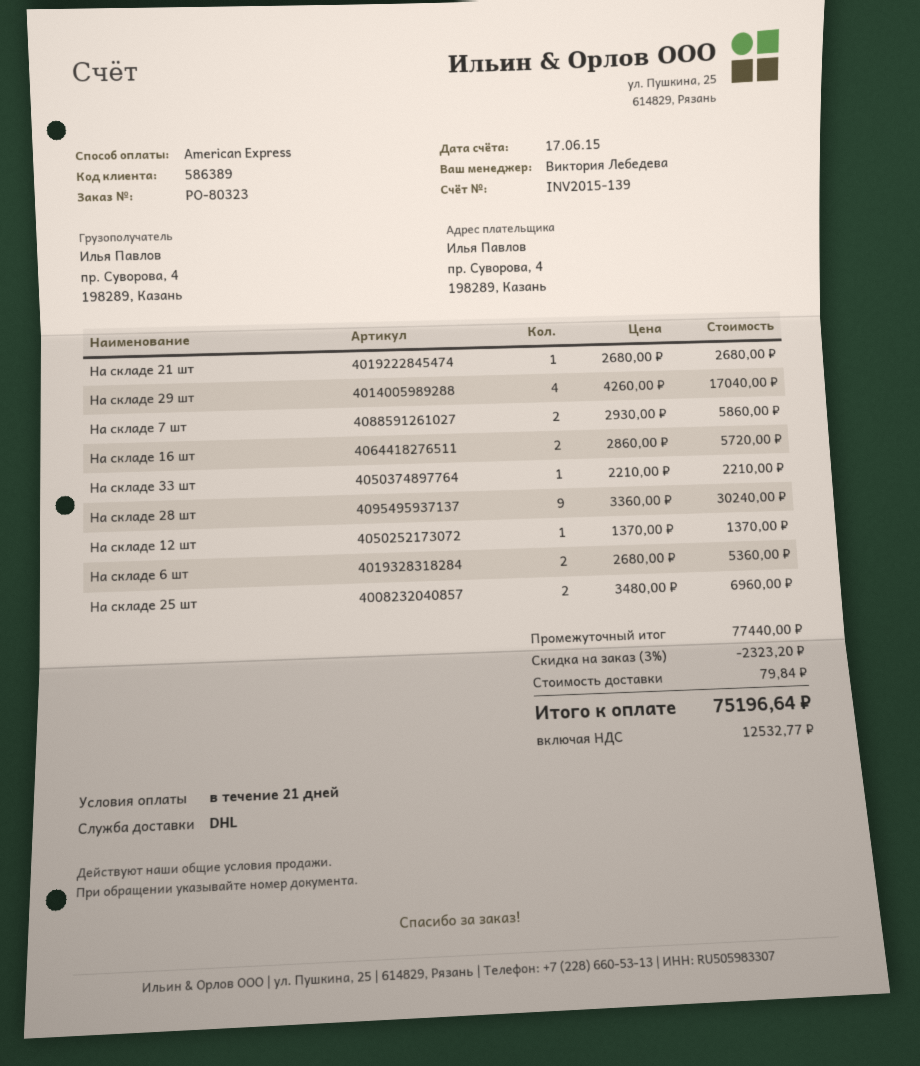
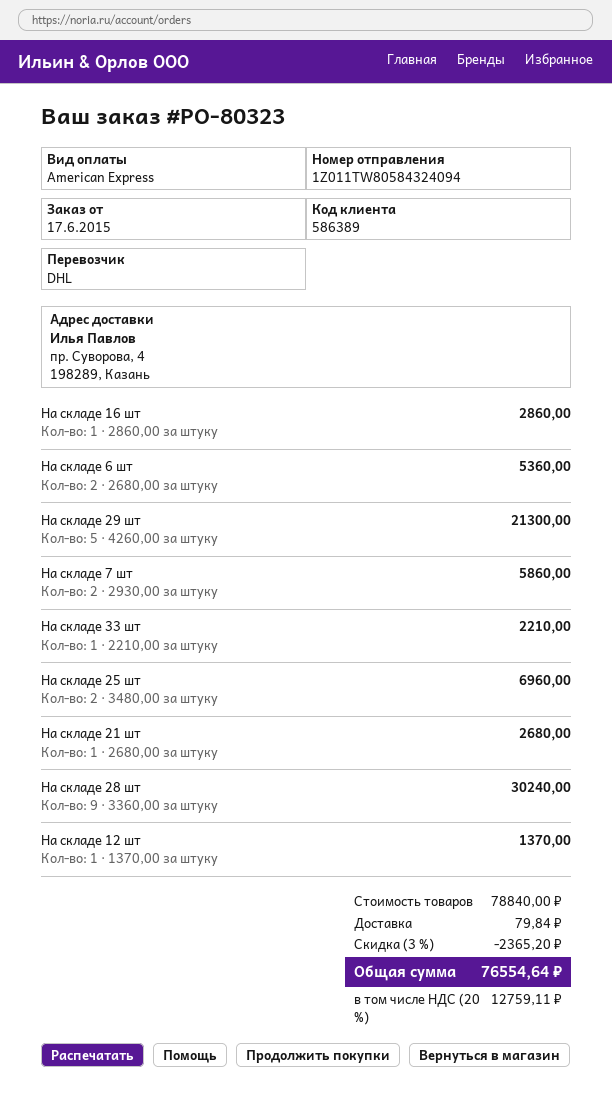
На складе 29 шт: 4 x 4260.00 = 17040.00 -> 5 x 4260.00 = 21300.00
На складе 16 шт: 2 x 2860.00 = 5720.00 -> 1 x 2860.00 = 2860.00
subtotal: 77440.00 -> 78840.00
discount: 3% = 2323.20 -> 3% = 2365.20
tax: 12532.77 -> 12759.11
total: 75196.64 -> 76554.64

